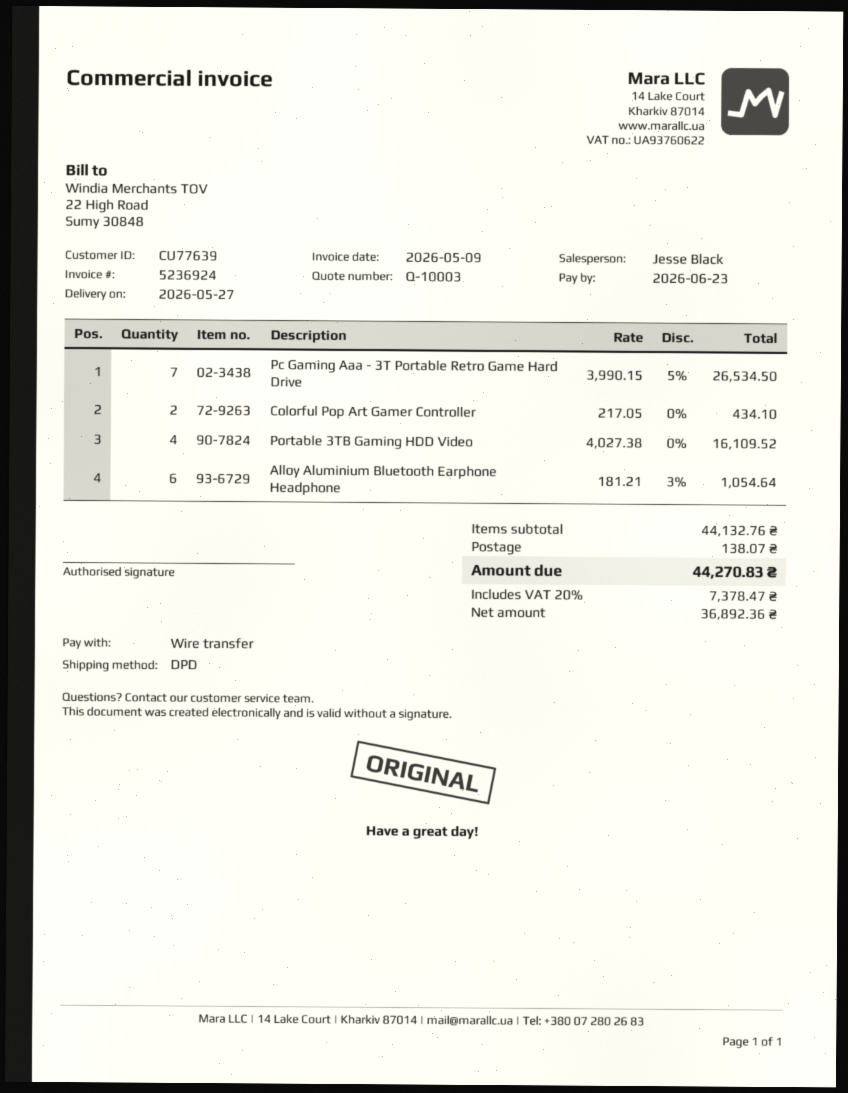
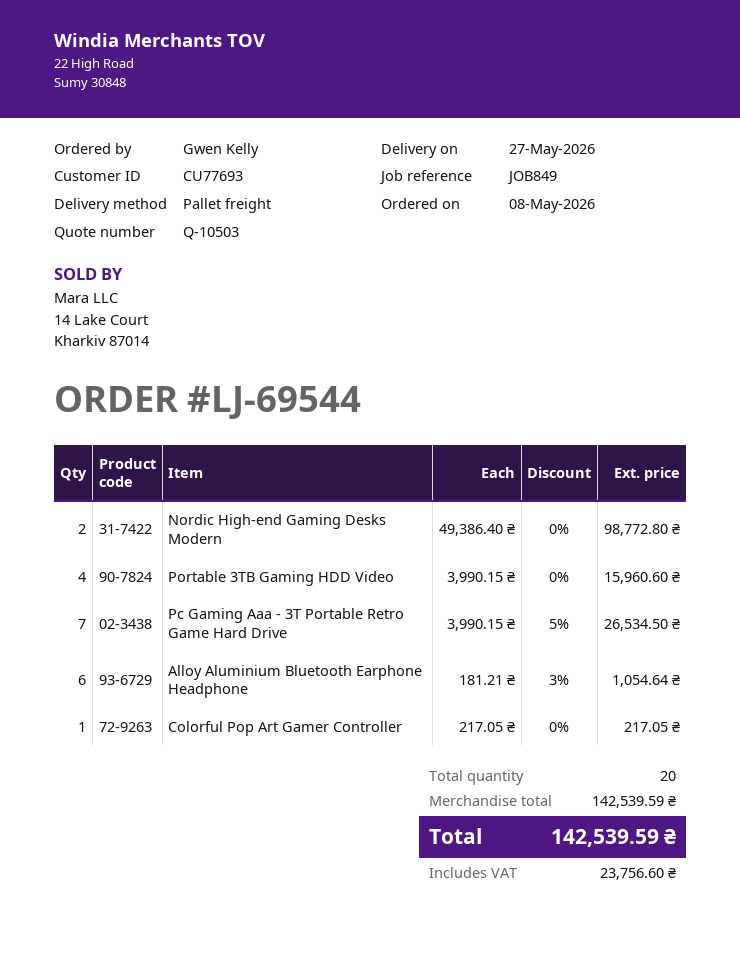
quote number: Q-10003 -> Q-10503
customer number: CU77639 -> CU77693
shipping method: DPD -> pallet freight
Colorful Pop Art Gamer Controller: 2 x 217.05 = 434.10 -> 1 x 217.05 = 217.05
Portable 3TB Gaming HDD Video: 4 x 4027.38 = 16109.52 -> 4 x 3990.15 = 15960.60
Nordic High-end Gaming Desks Modern: none -> 2 x 49386.40 = 98772.80
subtotal: 44132.76 -> 142539.59
shipping: 138.07 -> none
tax: 7378.47 -> 23756.60
total: 44270.83 -> 142539.59

